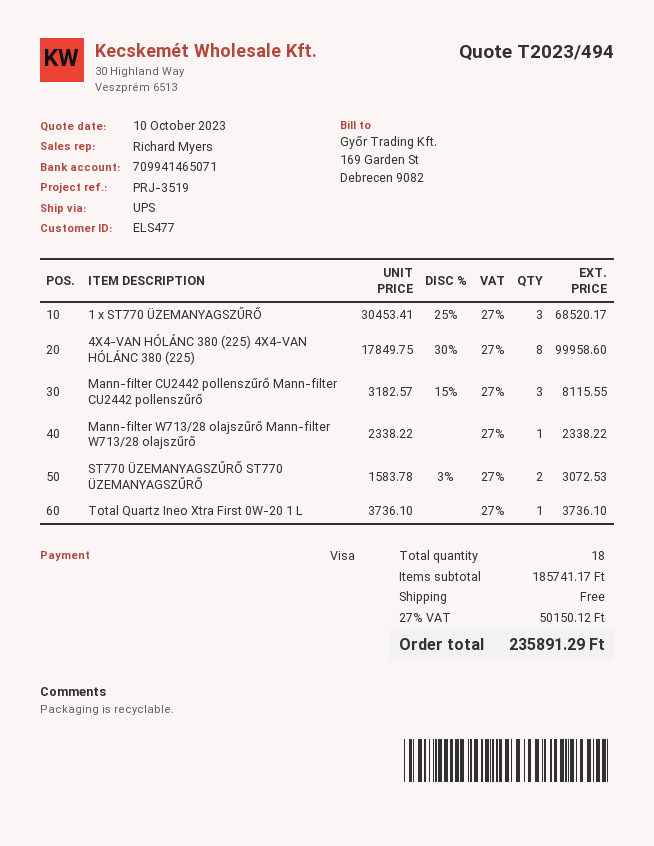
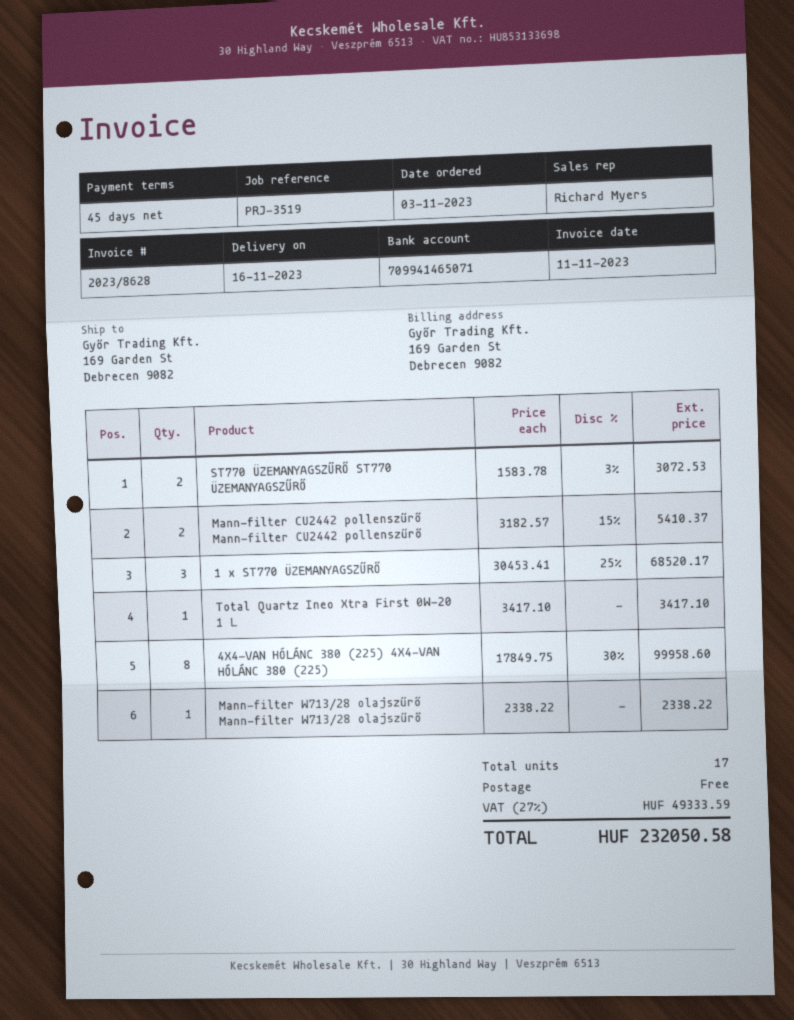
Mann-filter CU2442 pollenszűrő Mann-filter CU2442 pollenszűrő: 3 x 3182.57 - 15% = 8115.55 -> 2 x 3182.57 - 15% = 5410.37
Total Quartz Ineo Xtra First 0W-20 1 L: 1 x 3736.10 = 3736.10 -> 1 x 3417.10 = 3417.10
total quantity: 18 -> 17
tax: 27% = 50150.12 -> 27% = 49333.59
total: 235891.29 -> 232050.58

